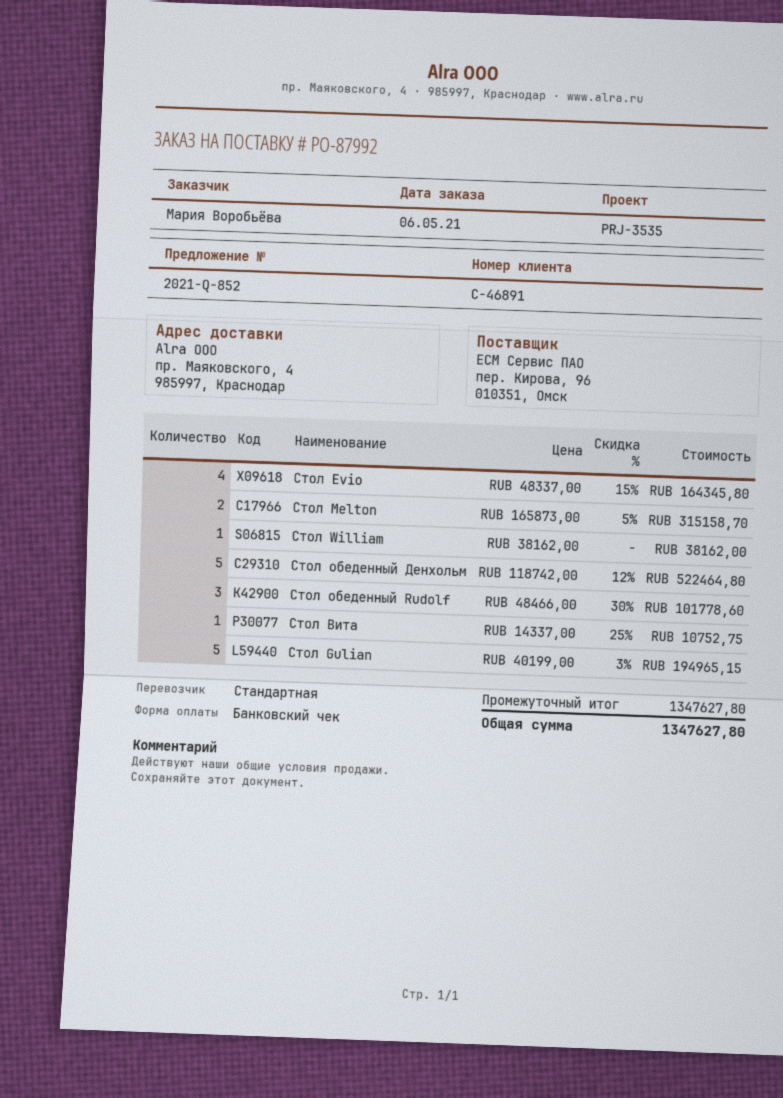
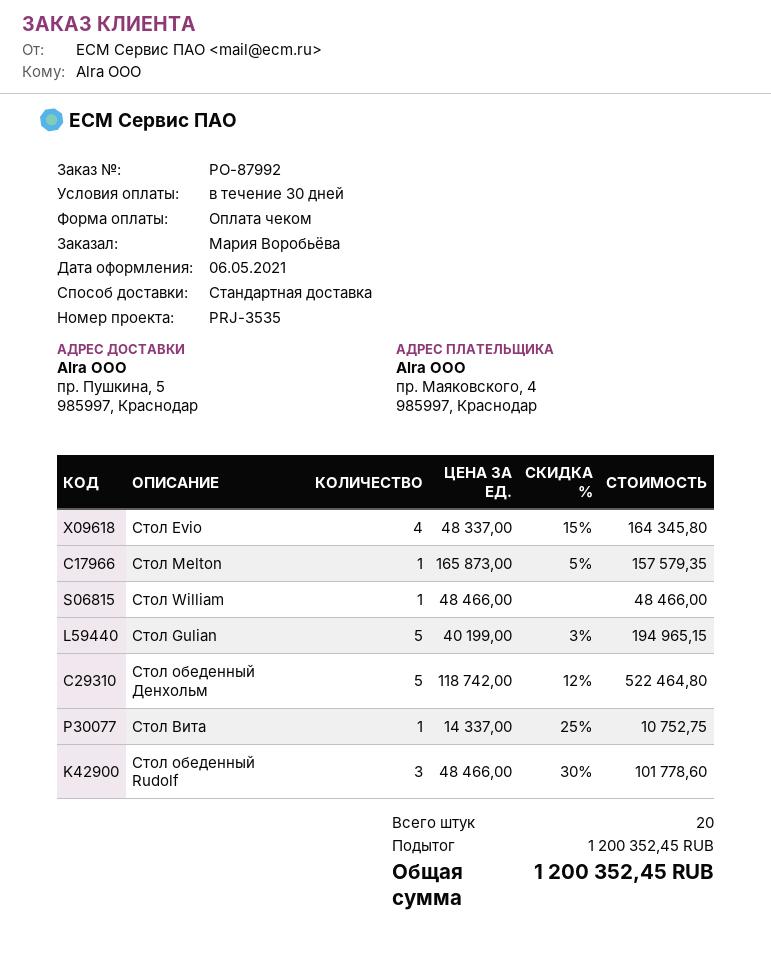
ship to: пр. Маяковского, 4, 985997, Краснодар -> пр. Пушкина, 5, 985997, Краснодар
Стол Melton: 2 x 165873.00 - 5% = 315158.70 -> 1 x 165873.00 - 5% = 157579.35
Стол William: 1 x 38162.00 = 38162.00 -> 1 x 48466.00 = 48466.00
subtotal: 1347627.80 -> 1200352.45
total: 1347627.80 -> 1200352.45

